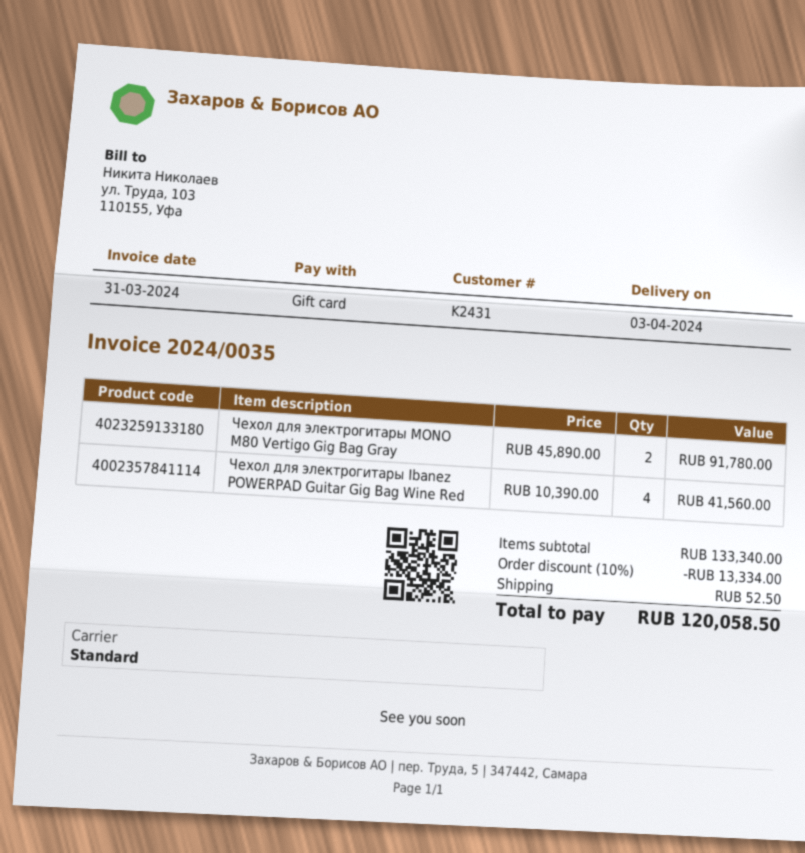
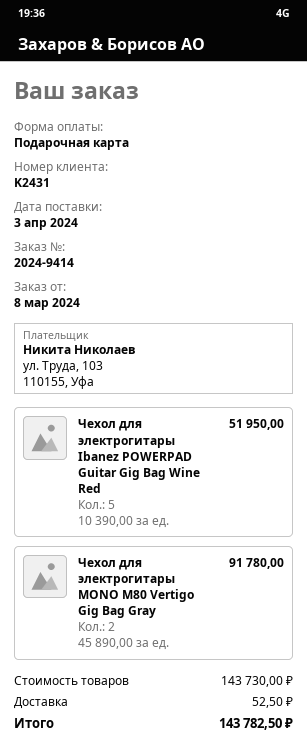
Чехол для электрогитары Ibanez POWERPAD Guitar Gig Bag Wine Red: 4 x 10390.00 = 41560.00 -> 5 x 10390.00 = 51950.00
subtotal: 133340.00 -> 143730.00
discount: 10% = 13334.00 -> none
total: 120058.50 -> 143782.50

